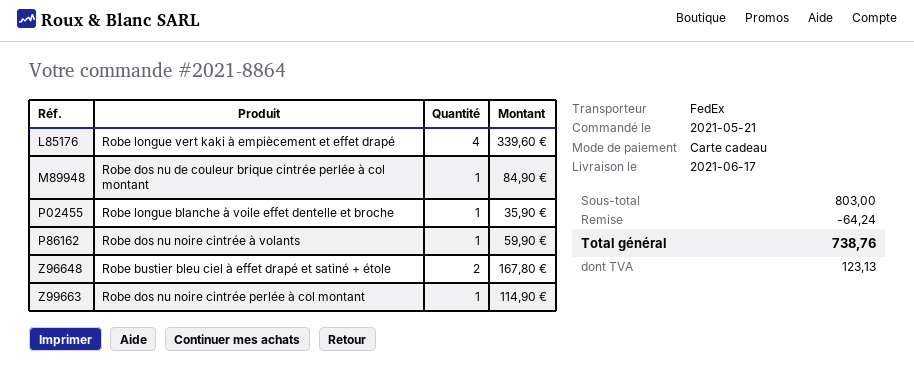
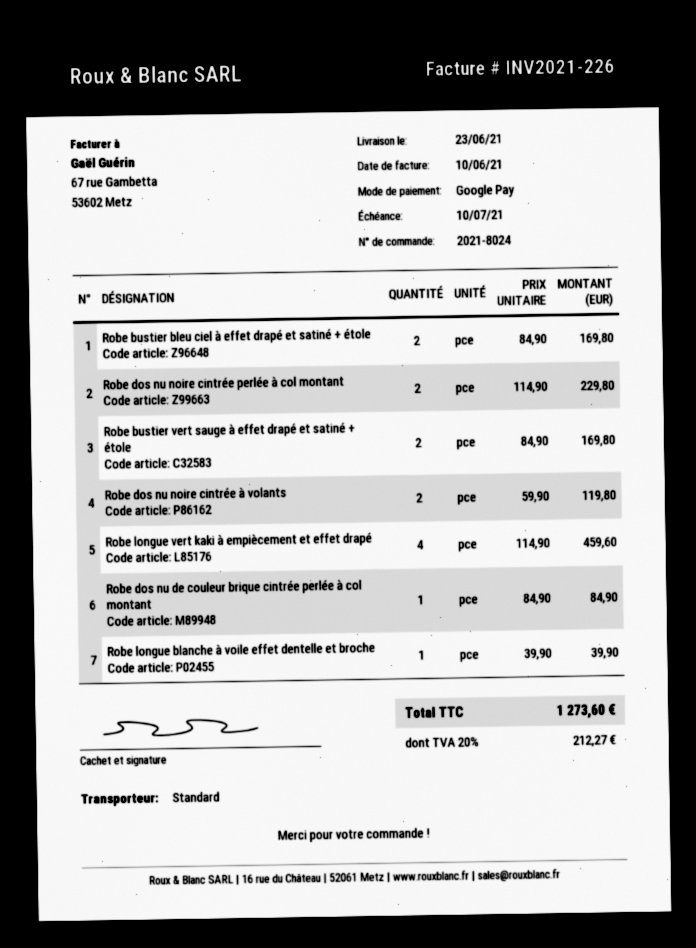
order number: 2021-8864 -> 2021-8024
delivery date: 2021-06-17 -> 2021-06-23
payment method: gift card -> Google Pay
shipping method: FedEx -> standard
Robe longue vert kaki à empiècement et effet drapé: 4 for 339.60 -> 4 for 459.60
Robe longue blanche à voile effet dentelle et broche: 1 for 35.90 -> 1 for 39.90
Robe dos nu noire cintrée à volants: 1 for 59.90 -> 2 for 119.80
Robe bustier bleu ciel à effet drapé et satiné + étole: 2 for 167.80 -> 2 for 169.80
Robe dos nu noire cintrée perlée à col montant: 1 for 114.90 -> 2 for 229.80
Robe bustier vert sauge à effet drapé et satiné + étole: none -> 2 for 169.80
discount: 64.24 -> none
tax: 123.13 -> 212.27
total: 738.76 -> 1273.60

